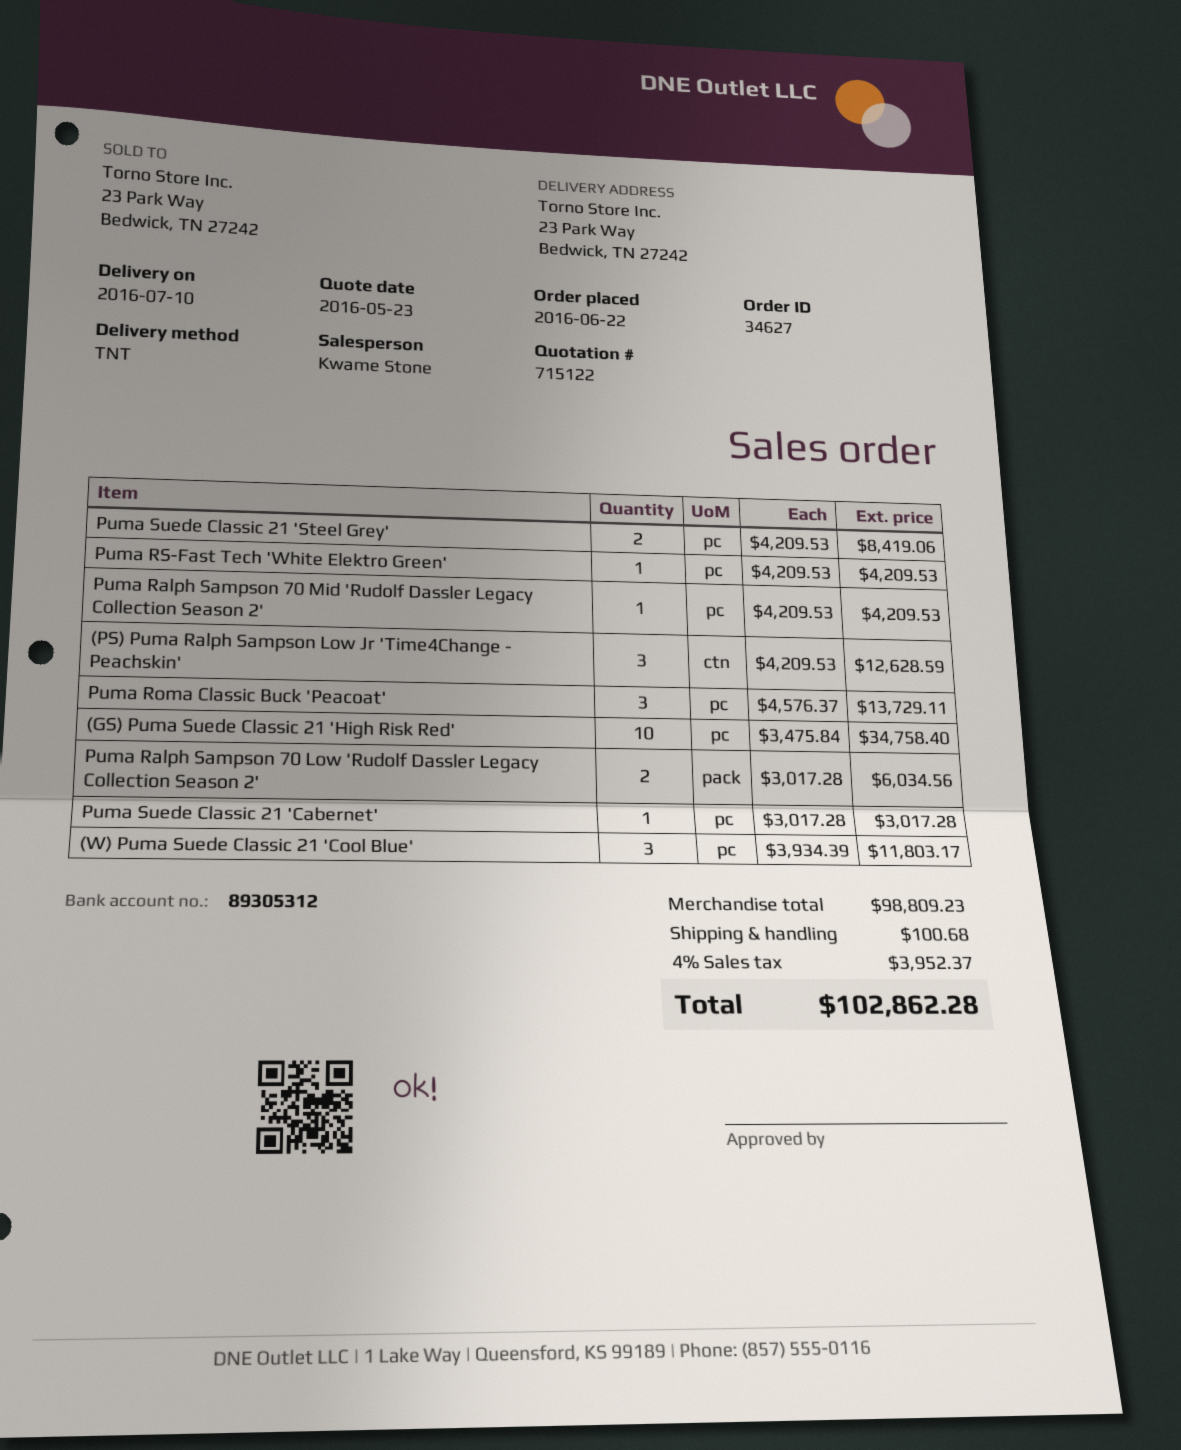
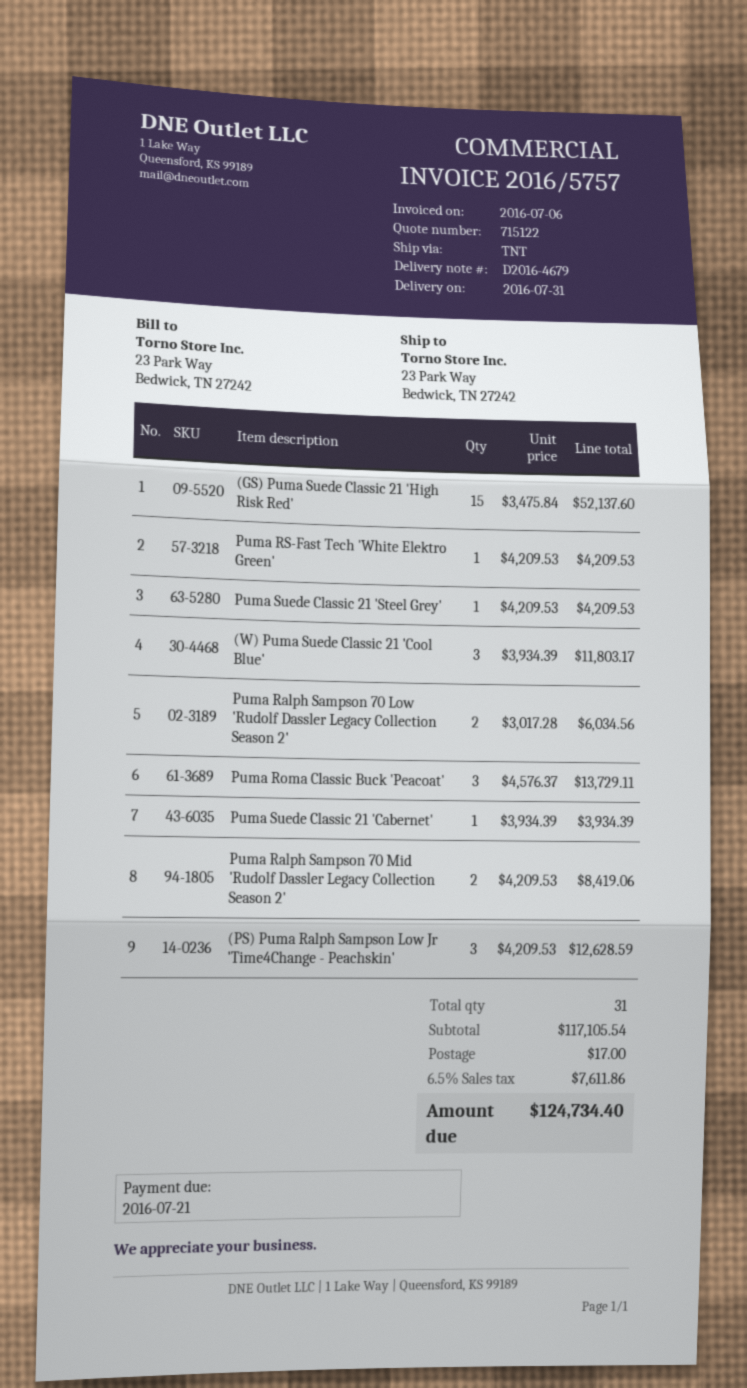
delivery date: 2016-07-10 -> 2016-07-31
Puma Suede Classic 21 'Steel Grey': 2 x 4209.53 = 8419.06 -> 1 x 4209.53 = 4209.53
Puma Ralph Sampson 70 Mid 'Rudolf Dassler Legacy Collection Season 2': 1 x 4209.53 = 4209.53 -> 2 x 4209.53 = 8419.06
(GS) Puma Suede Classic 21 'High Risk Red': 10 x 3475.84 = 34758.40 -> 15 x 3475.84 = 52137.60
Puma Suede Classic 21 'Cabernet': 1 x 3017.28 = 3017.28 -> 1 x 3934.39 = 3934.39
subtotal: 98809.23 -> 117105.54
shipping: 100.68 -> 17.00
tax: 4% = 3952.37 -> 6.5% = 7611.86
total: 102862.28 -> 124734.40

